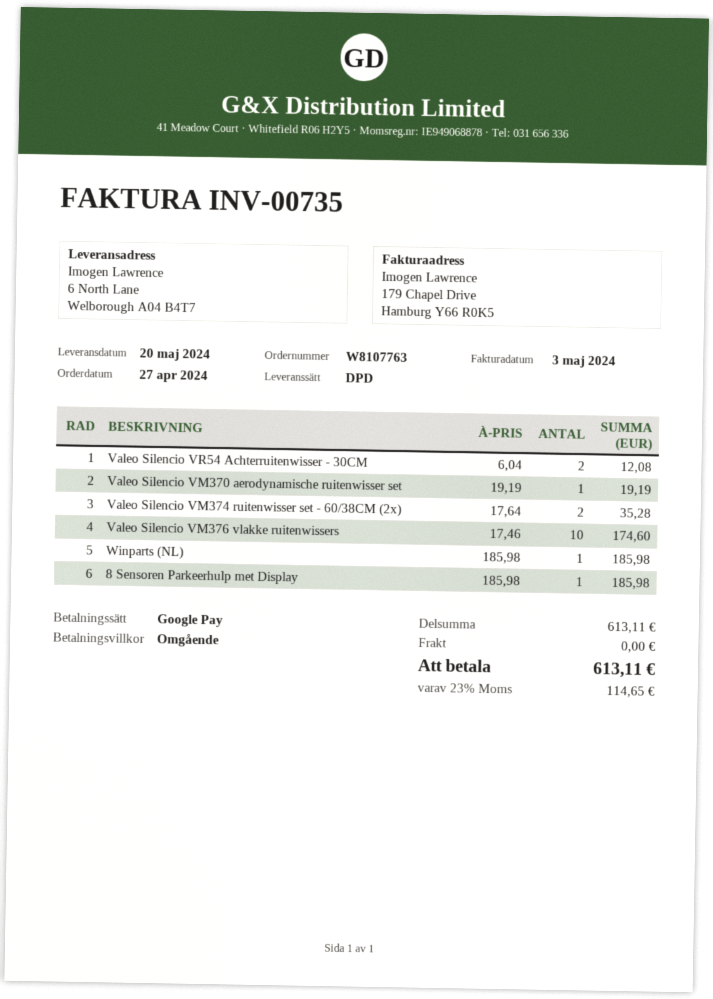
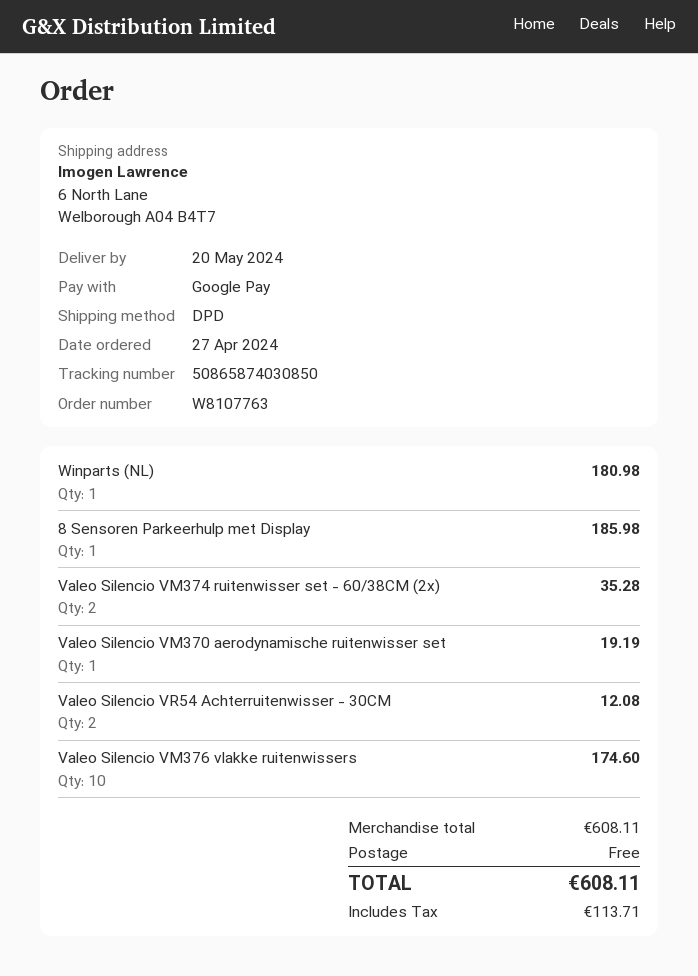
Winparts (NL): 1 for 185.98 -> 1 for 180.98
subtotal: 613.11 -> 608.11
tax: 114.65 -> 113.71
total: 613.11 -> 608.11

